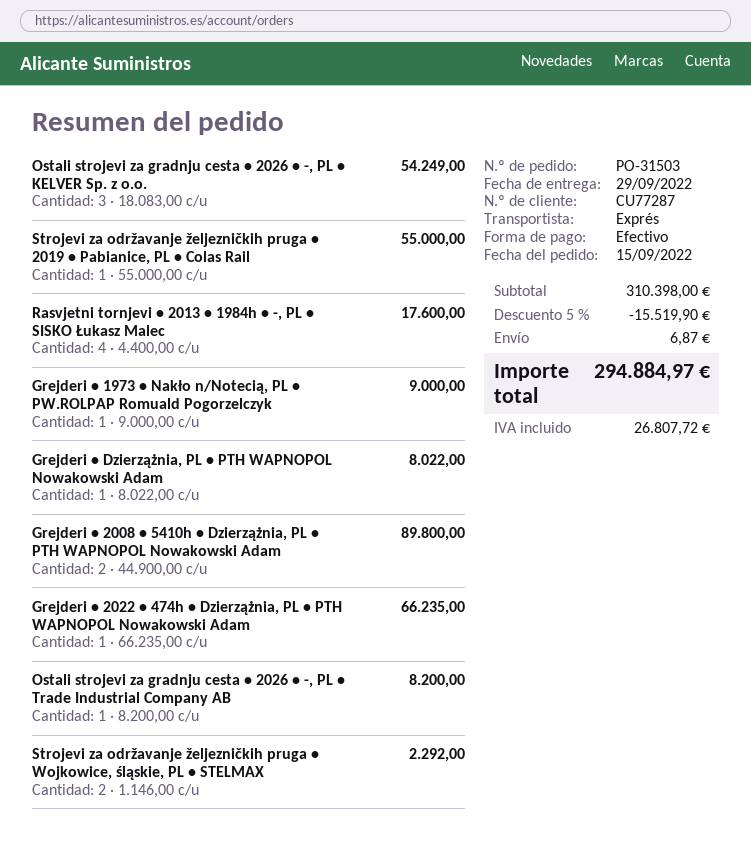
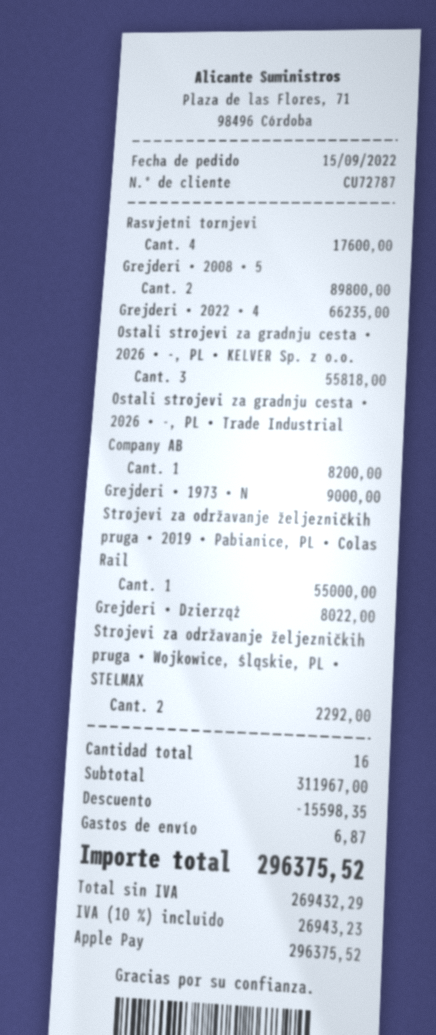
customer number: CU77287 -> CU72787
payment method: cash -> Apple Pay
Ostali strojevi za gradnju cesta • 2026 • -, PL • KELVER Sp. z o.o.: 3 for 54249.00 -> 3 for 55818.00
subtotal: 310398.00 -> 311967.00
discount: 15519.90 -> 15598.35
tax: 26807.72 -> 26943.23
total: 294884.97 -> 296375.52

